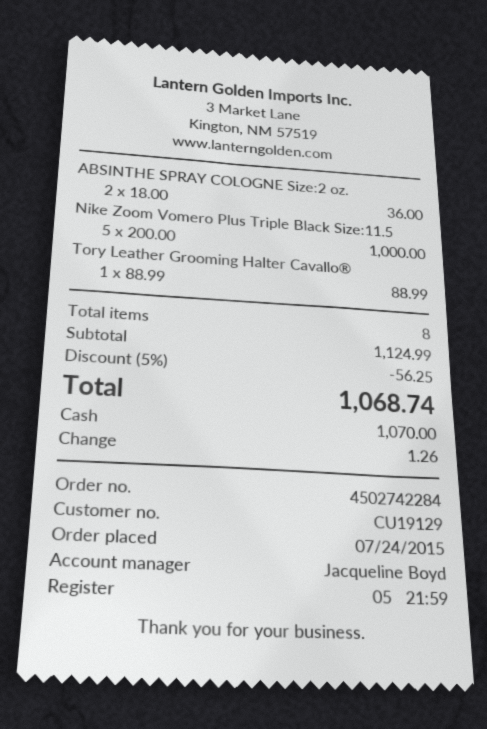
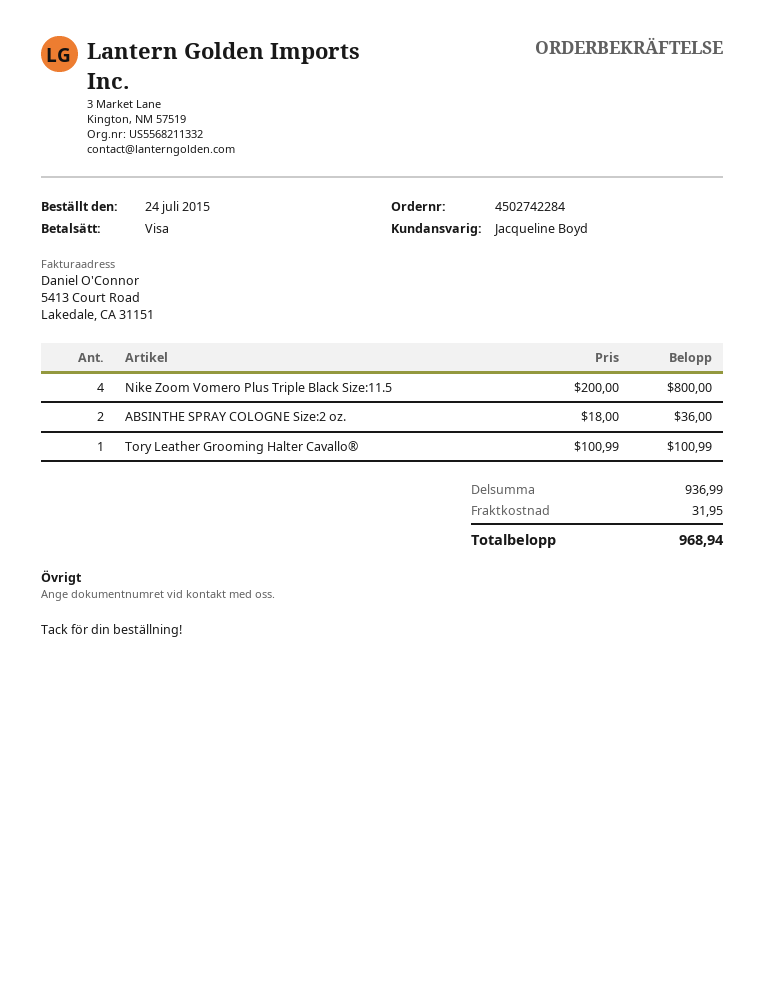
payment method: cash -> Visa
Nike Zoom Vomero Plus Triple Black Size:11.5: 5 x 200.00 = 1000.00 -> 4 x 200.00 = 800.00
Tory Leather Grooming Halter Cavallo®: 1 x 88.99 = 88.99 -> 1 x 100.99 = 100.99
subtotal: 1124.99 -> 936.99
discount: 5% = 56.25 -> none
shipping: none -> 31.95
total: 1068.74 -> 968.94

